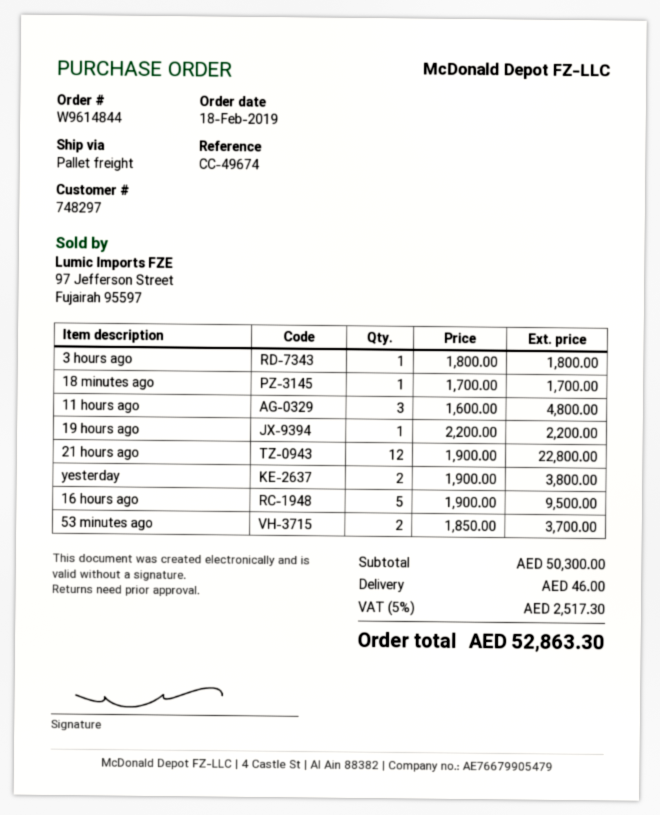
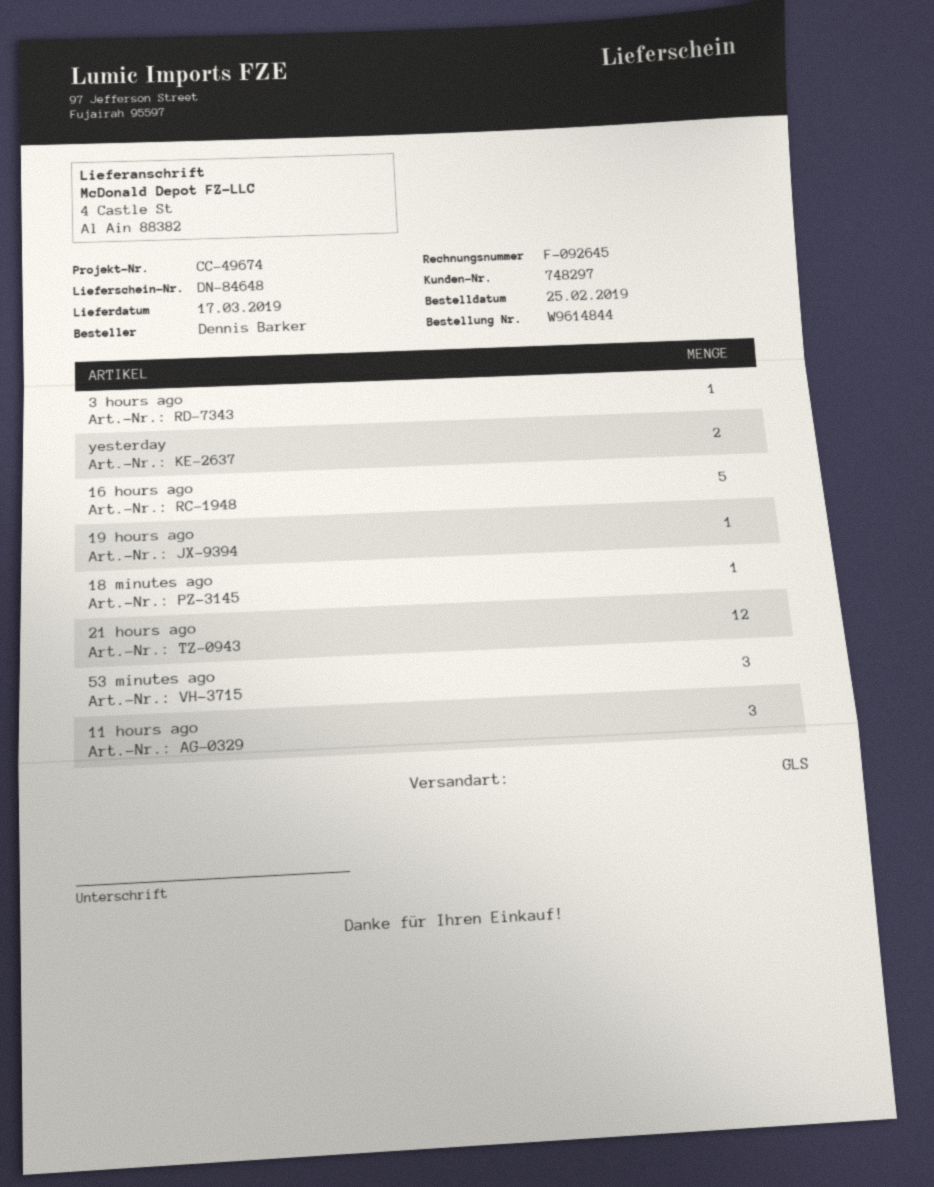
order date: 2019-02-18 -> 2019-02-25
shipping method: pallet freight -> GLS
53 minutes ago: 2 -> 3

